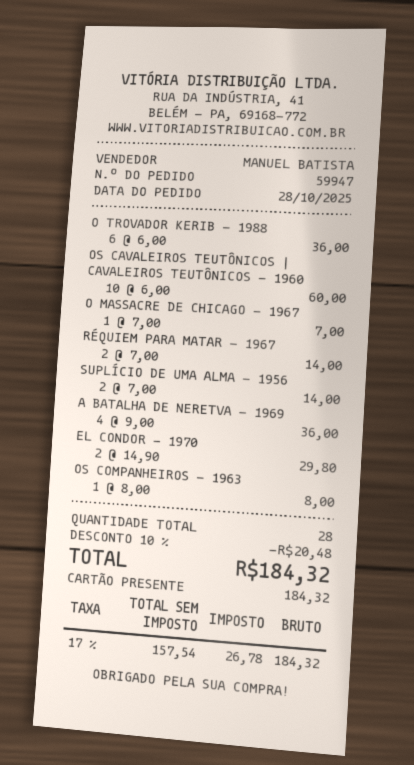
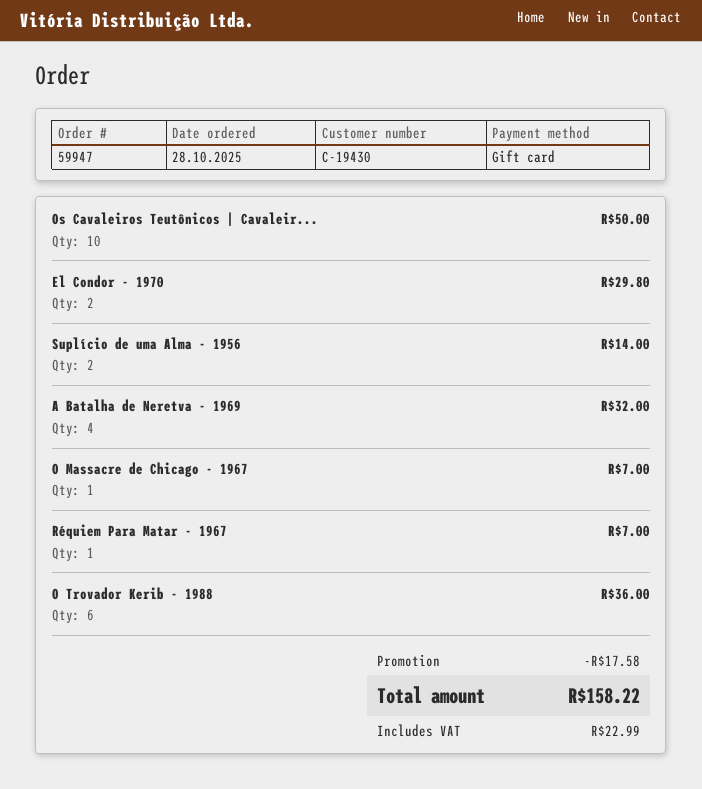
OS CAVALEIROS TEUTÔNICOS | CAVALEIROS TEUTÔNICOS - 1960: 10 for 60.00 -> 10 for 50.00
RÉQUIEM PARA MATAR - 1967: 2 for 14.00 -> 1 for 7.00
A BATALHA DE NERETVA - 1969: 4 for 36.00 -> 4 for 32.00
OS COMPANHEIROS - 1963: 1 for 8.00 -> none
discount: 20.48 -> 17.58
tax: 26.78 -> 22.99
total: 184.32 -> 158.22

